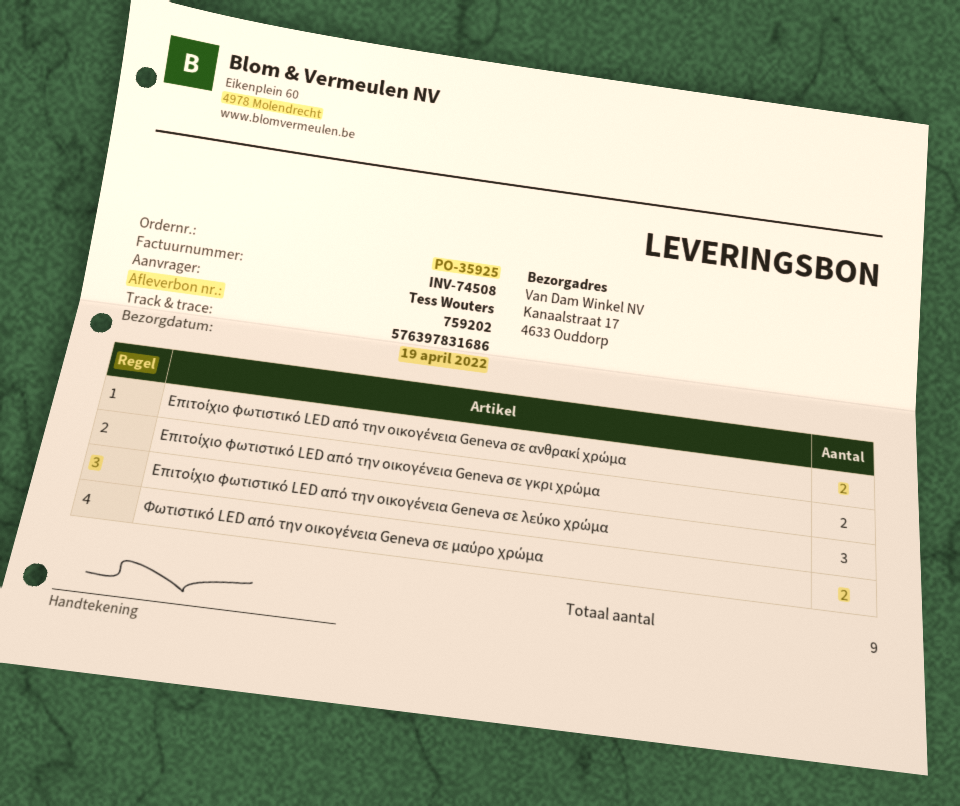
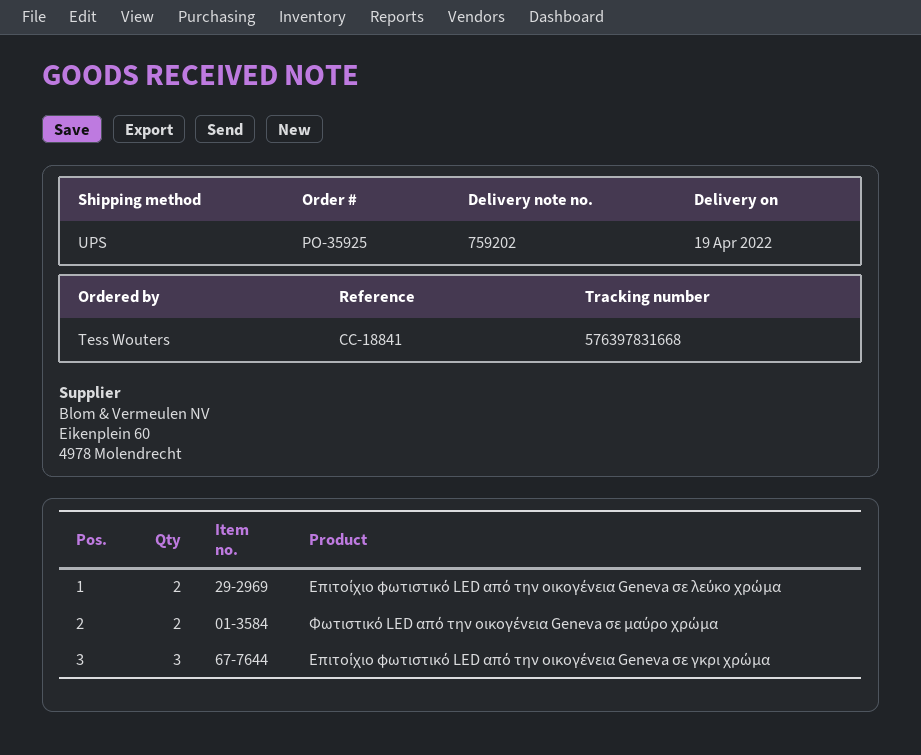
tracking number: 576397831686 -> 576397831668
Επιτοίχιο φωτιστικό LED από την οικογένεια Geneva σε ανθρακί χρώμα: 2 -> none
Επιτοίχιο φωτιστικό LED από την οικογένεια Geneva σε γκρι χρώμα: 2 -> 3
Επιτοίχιο φωτιστικό LED από την οικογένεια Geneva σε λεύκο χρώμα: 3 -> 2

